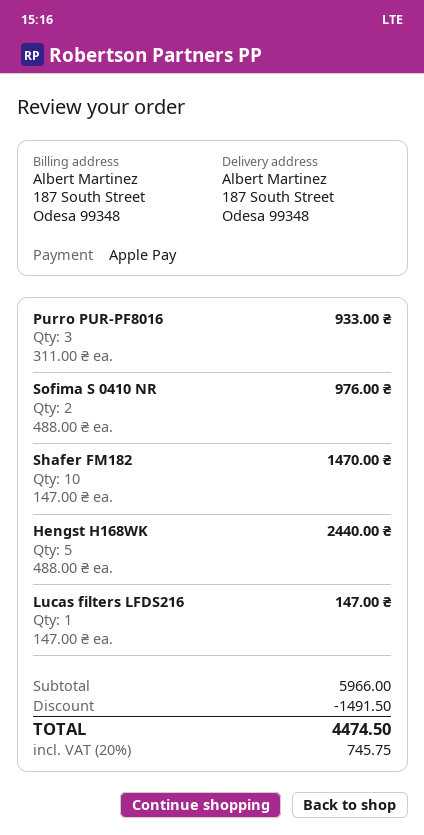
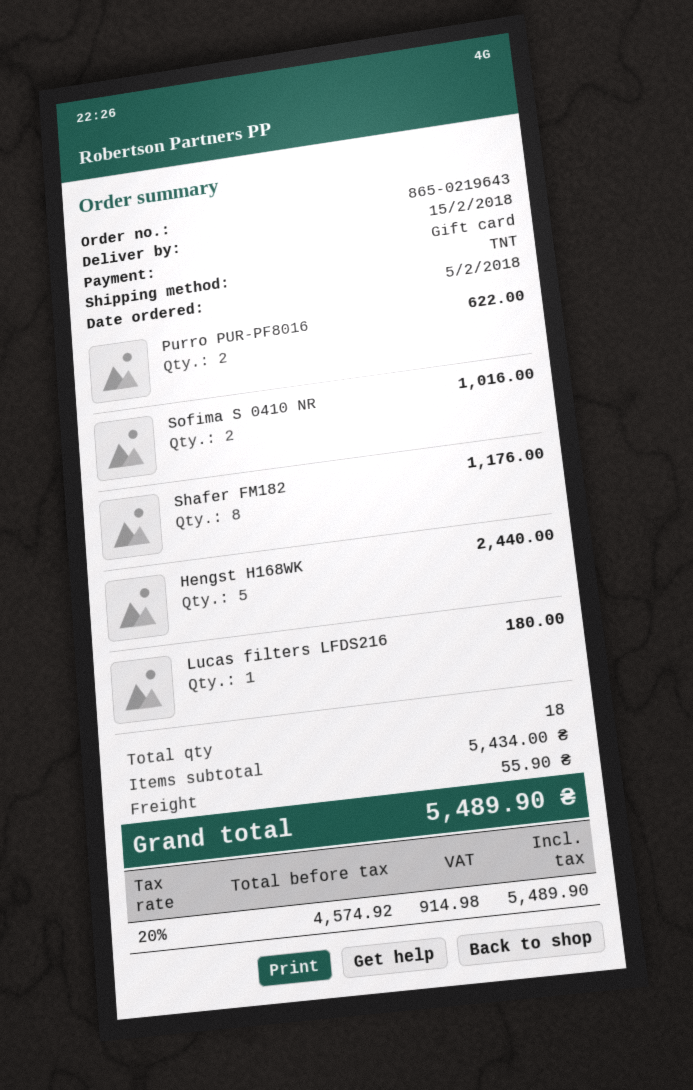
payment method: Apple Pay -> gift card
Purro PUR-PF8016: 3 for 933.00 -> 2 for 622.00
Sofima S 0410 NR: 2 for 976.00 -> 2 for 1016.00
Shafer FM182: 10 for 1470.00 -> 8 for 1176.00
Lucas filters LFDS216: 1 for 147.00 -> 1 for 180.00
subtotal: 5966.00 -> 5434.00
discount: 1491.50 -> none
shipping: none -> 55.90
tax: 20% = 745.75 -> 20% = 914.98
total: 4474.50 -> 5489.90

